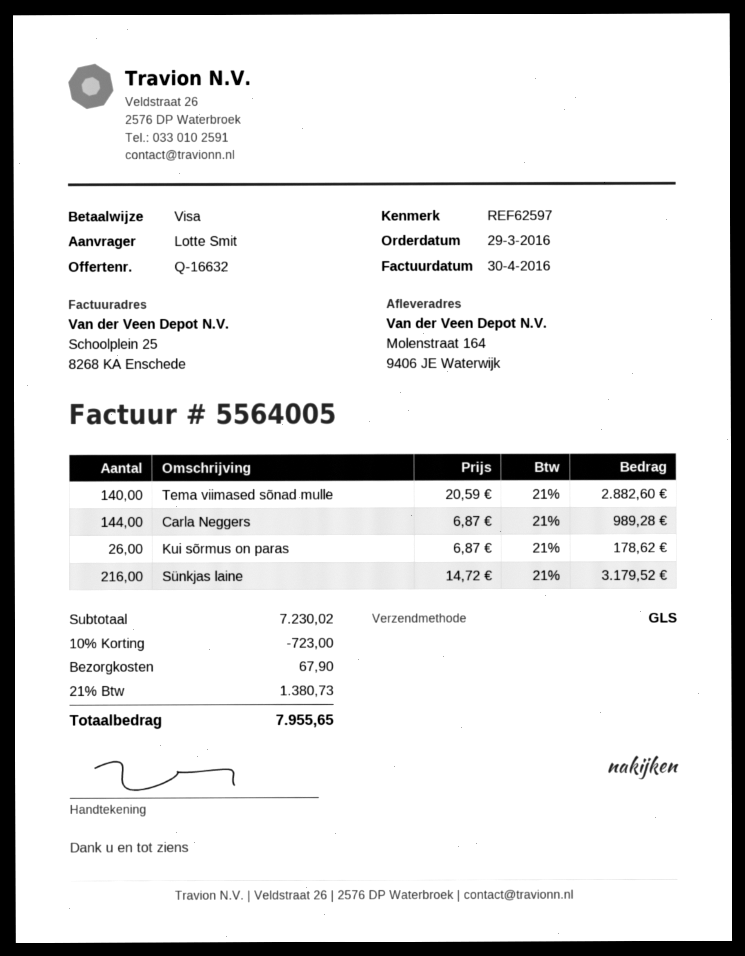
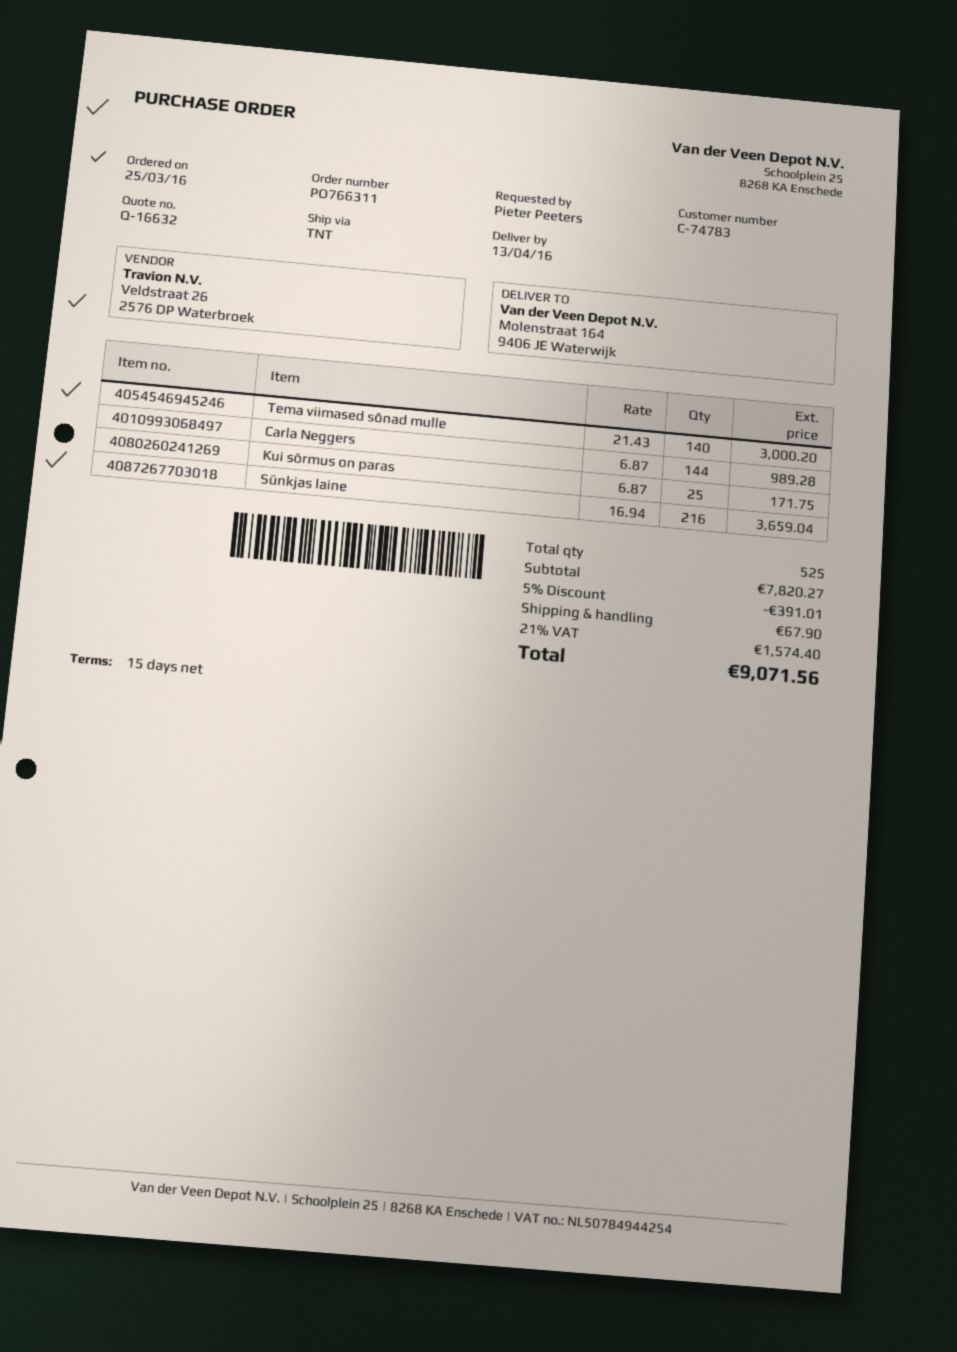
order date: 2016-03-29 -> 2016-03-25
ordered by: Lotte Smit -> Pieter Peeters
shipping method: GLS -> TNT
Tema viimased sõnad mulle: 140 x 20.59 = 2882.60 -> 140 x 21.43 = 3000.20
Kui sõrmus on paras: 26 x 6.87 = 178.62 -> 25 x 6.87 = 171.75
Sünkjas laine: 216 x 14.72 = 3179.52 -> 216 x 16.94 = 3659.04
subtotal: 7230.02 -> 7820.27
discount: 10% = 723.00 -> 5% = 391.01
tax: 21% = 1380.73 -> 21% = 1574.40
total: 7955.65 -> 9071.56

